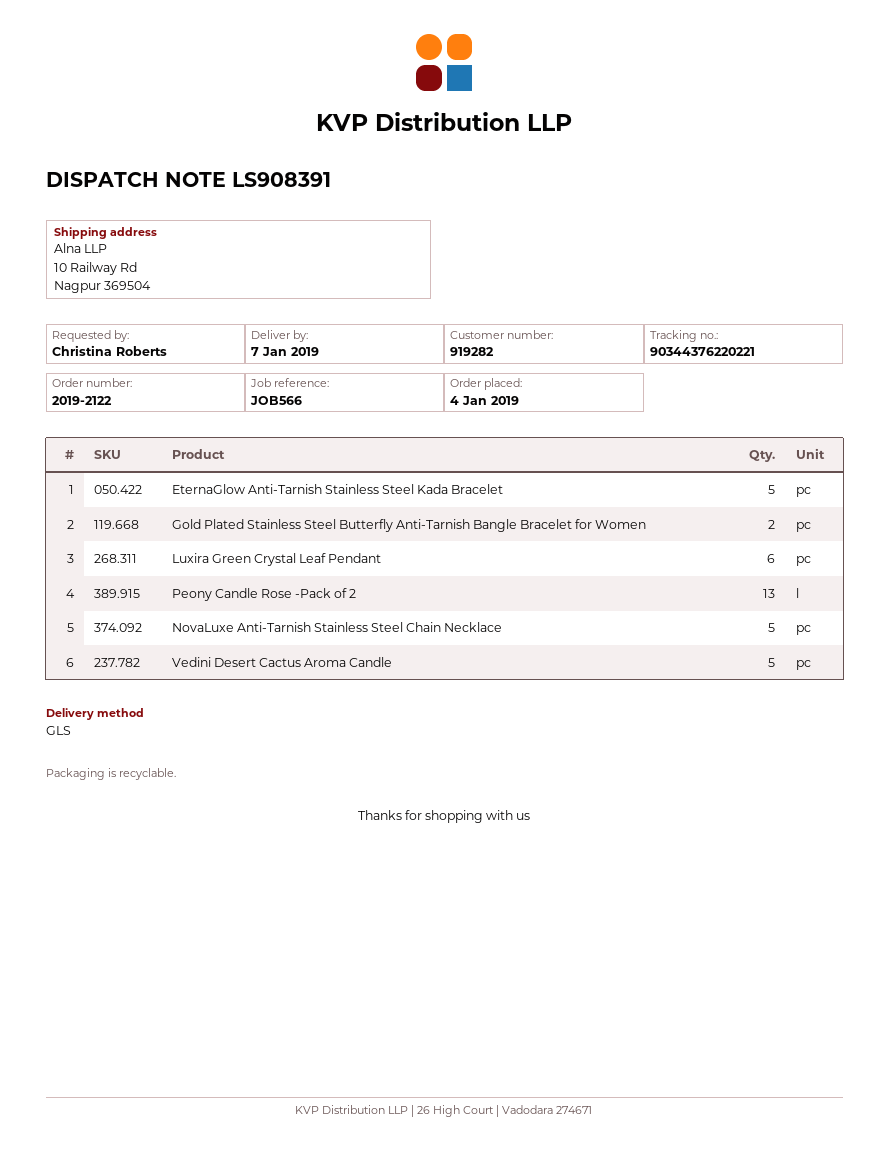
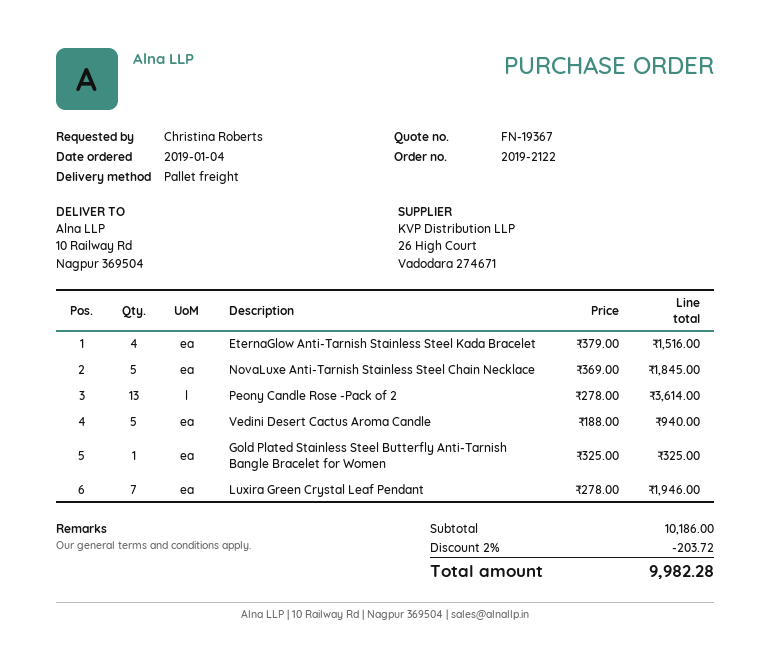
shipping method: GLS -> pallet freight
EternaGlow Anti-Tarnish Stainless Steel Kada Bracelet: 5 -> 4
Gold Plated Stainless Steel Butterfly Anti-Tarnish Bangle Bracelet for Women: 2 -> 1
Luxira Green Crystal Leaf Pendant: 6 -> 7

